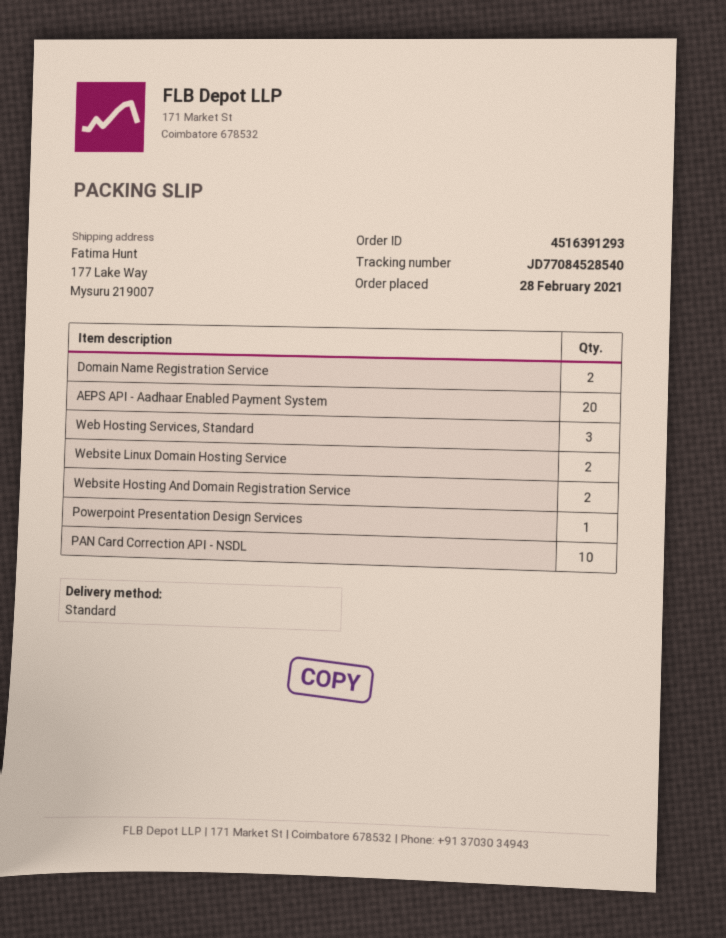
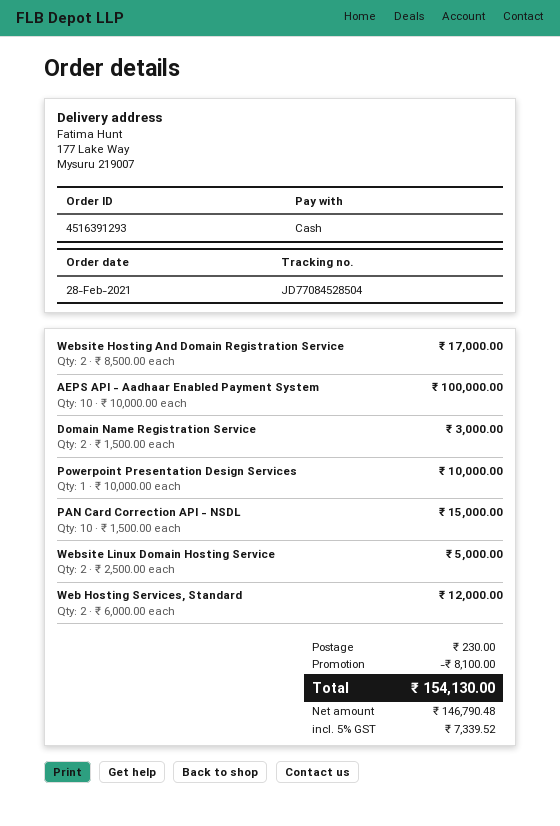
tracking number: JD77084528540 -> JD77084528504
AEPS API - Aadhaar Enabled Payment System: 20 -> 10
Web Hosting Services, Standard: 3 -> 2

